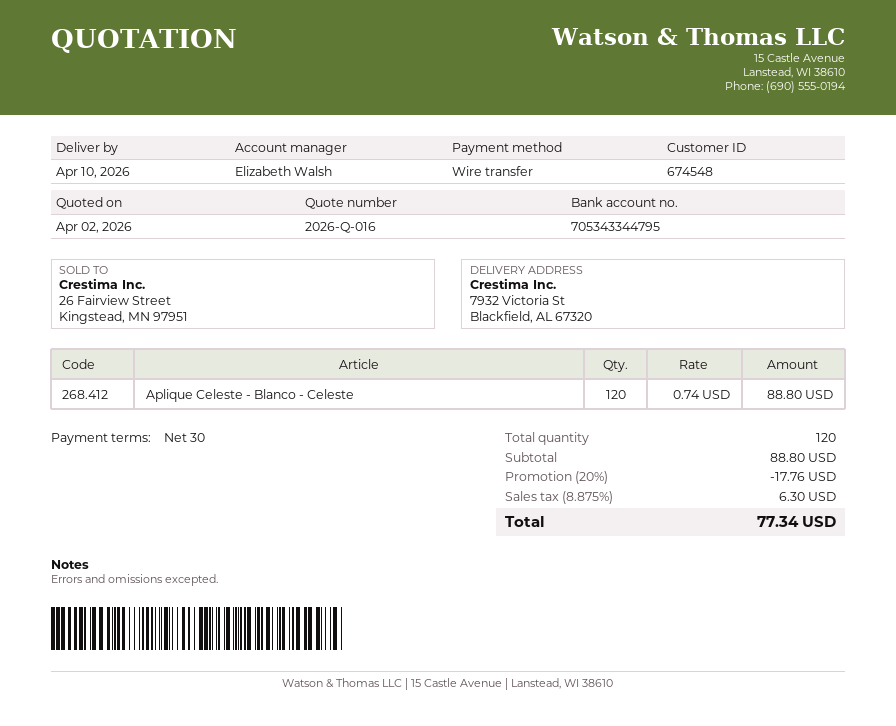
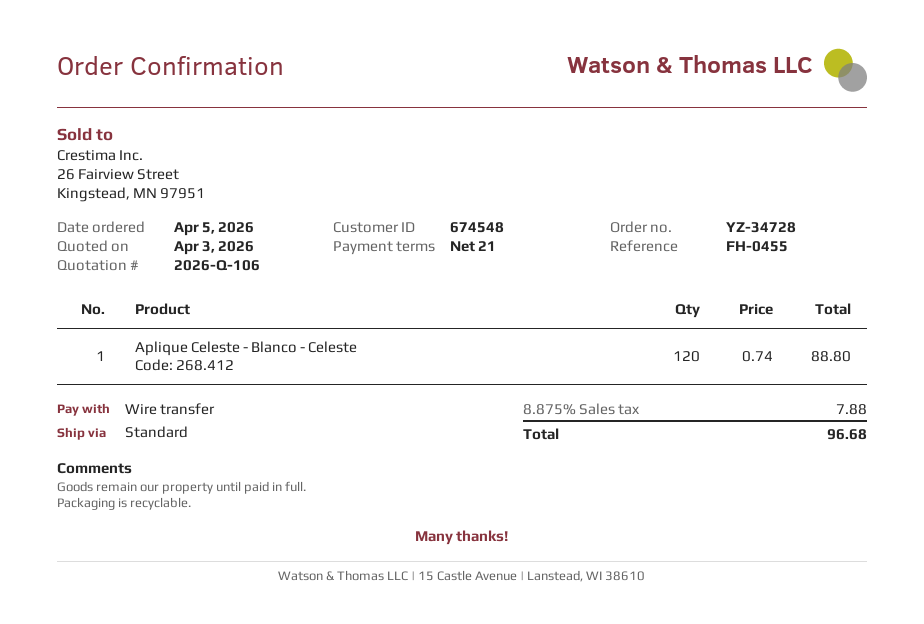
quote number: 2026-Q-016 -> 2026-Q-106
quote date: 2026-04-02 -> 2026-04-03
payment terms: 30 days -> 21 days
discount: 20% = 17.76 -> none
tax: 8.875% = 6.30 -> 8.875% = 7.88
total: 77.34 -> 96.68

